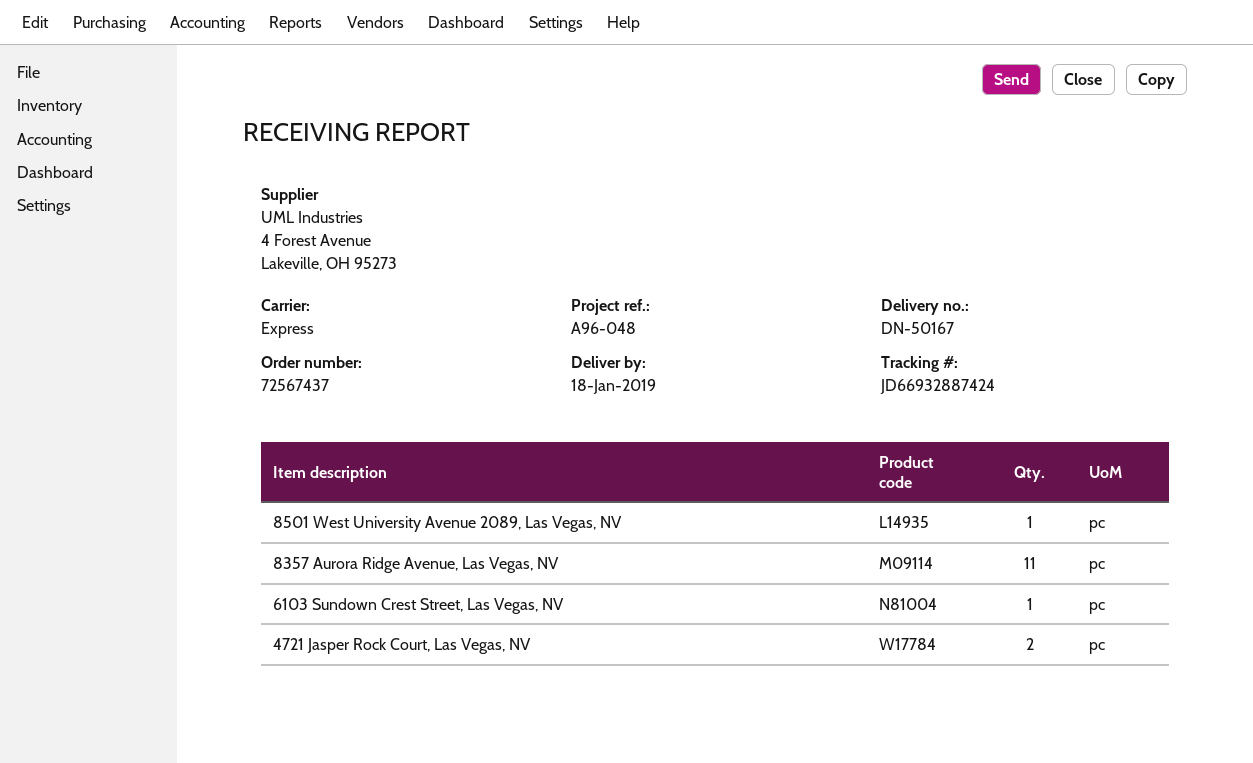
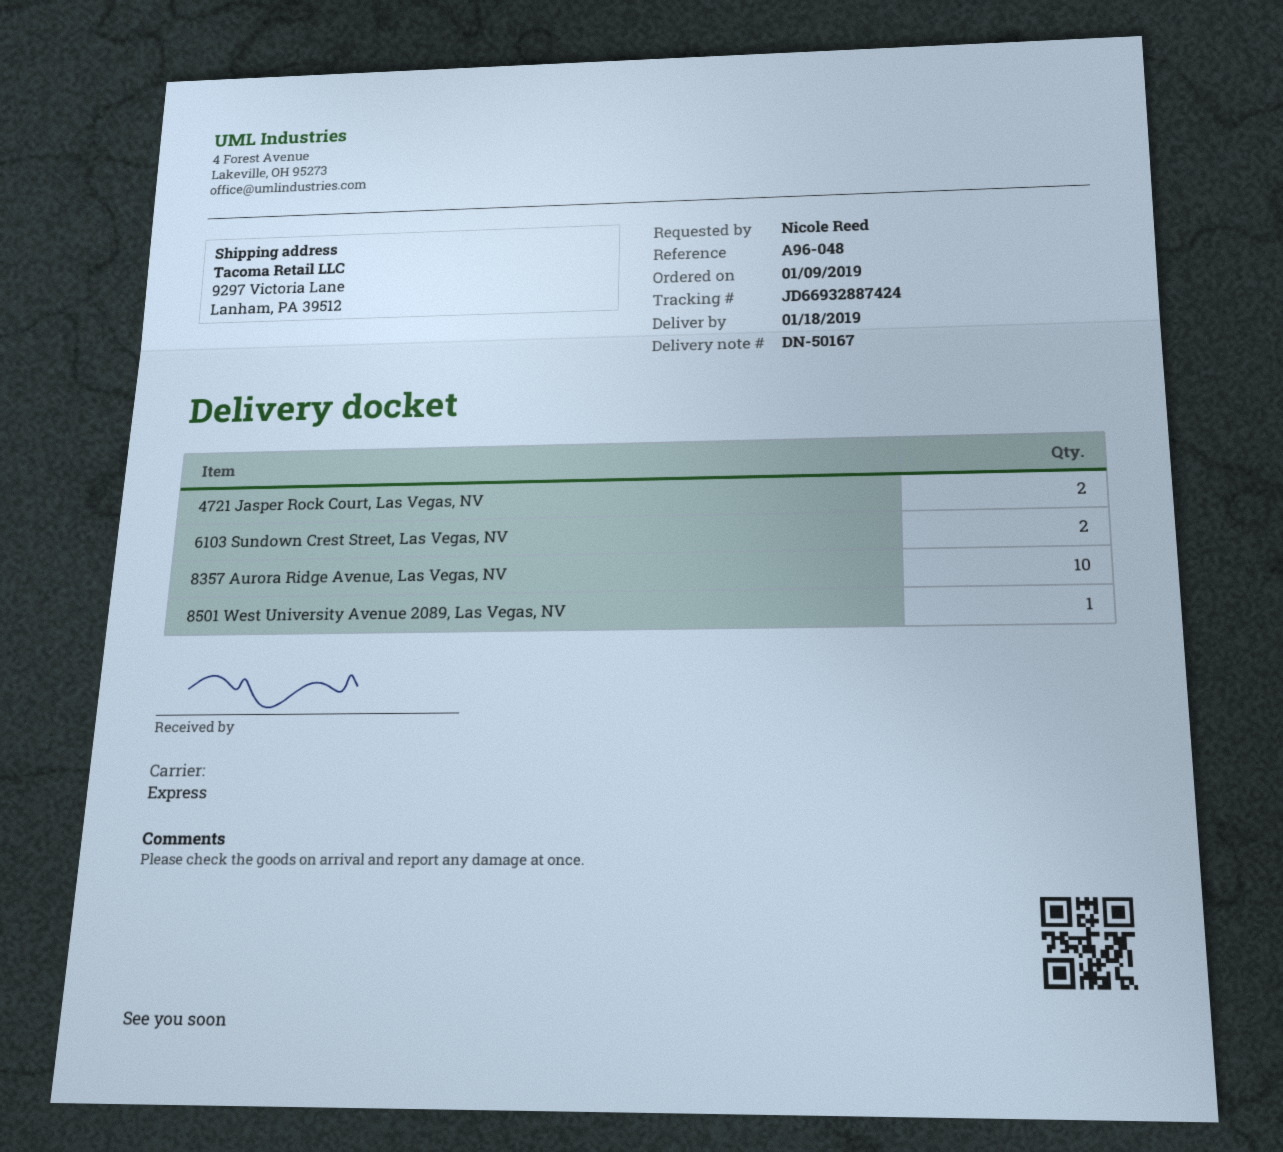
8357 Aurora Ridge Avenue, Las Vegas, NV: 11 -> 10
6103 Sundown Crest Street, Las Vegas, NV: 1 -> 2

